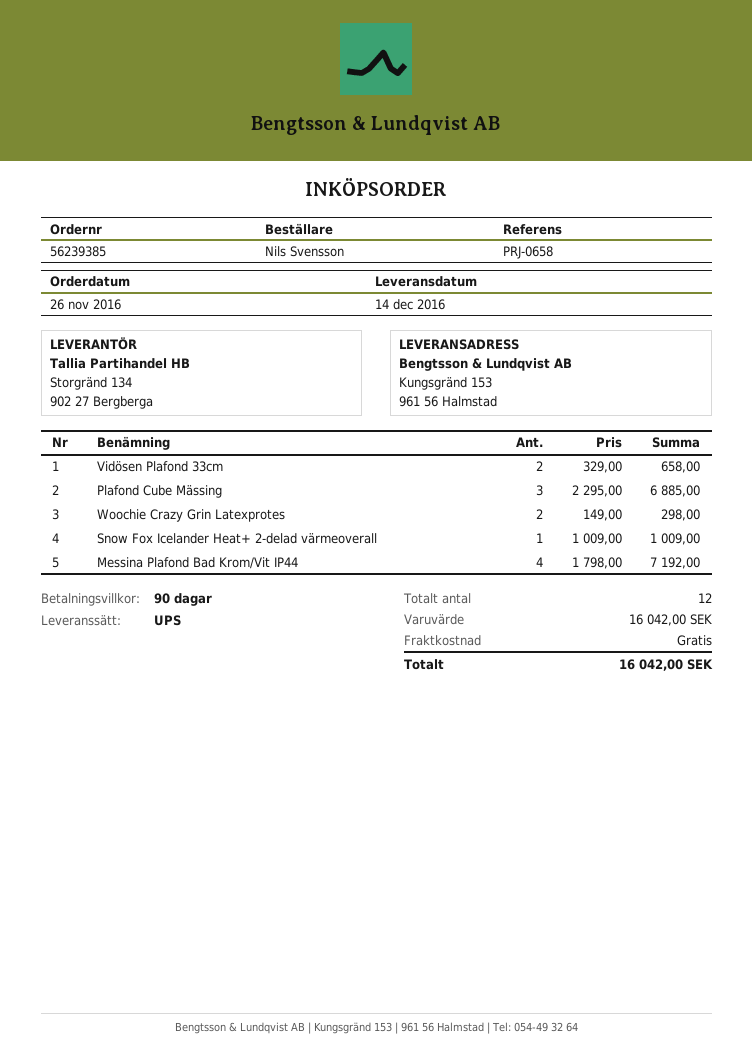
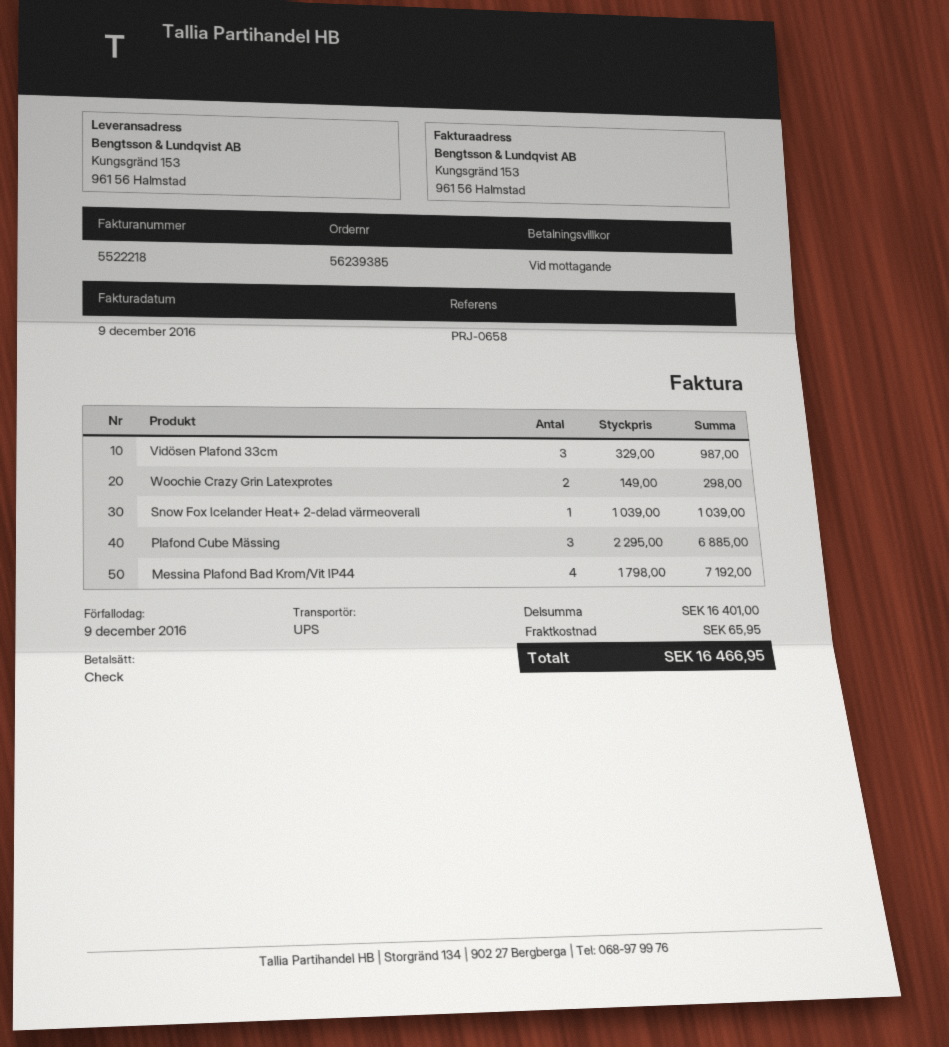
payment terms: 90 days -> on receipt
Vidösen Plafond 33cm: 2 x 329.00 = 658.00 -> 3 x 329.00 = 987.00
Snow Fox Icelander Heat+ 2-delad värmeoverall: 1 x 1009.00 = 1009.00 -> 1 x 1039.00 = 1039.00
subtotal: 16042.00 -> 16401.00
shipping: 0.00 -> 65.95
total: 16042.00 -> 16466.95

